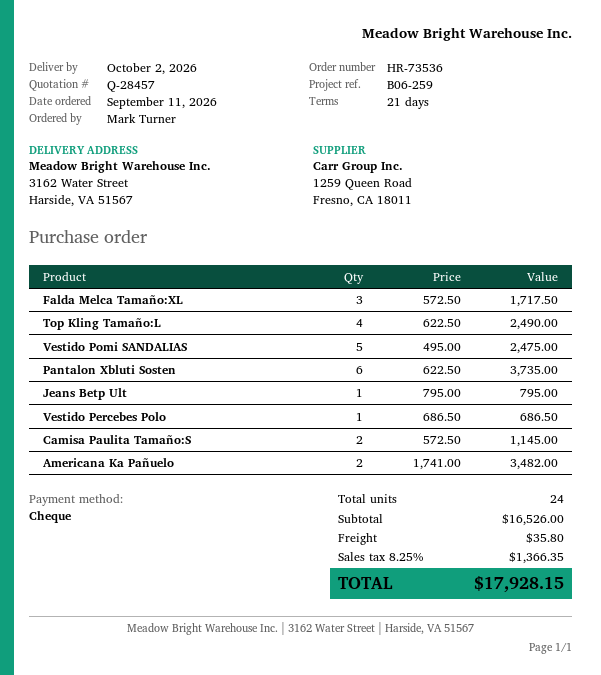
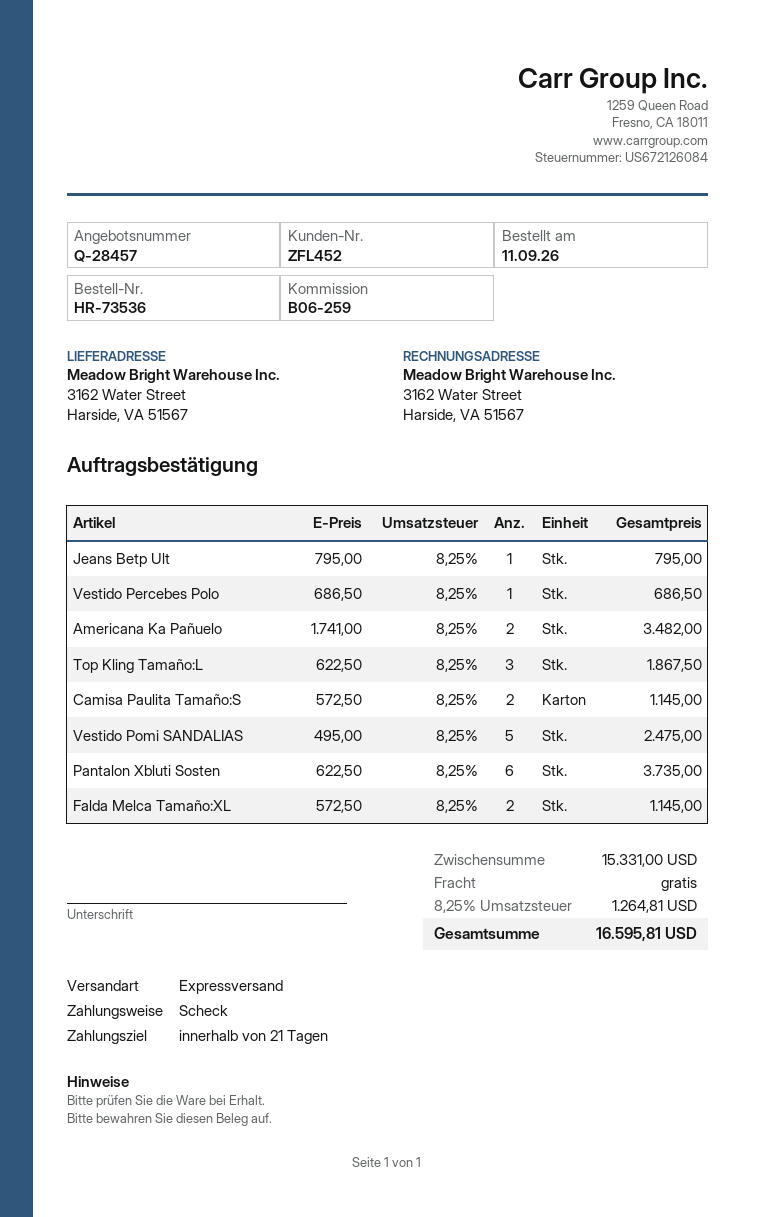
Falda Melca Tamaño:XL: 3 x 572.50 = 1717.50 -> 2 x 572.50 = 1145.00
Top Kling Tamaño:L: 4 x 622.50 = 2490.00 -> 3 x 622.50 = 1867.50
subtotal: 16526.00 -> 15331.00
shipping: 35.80 -> 0.00
tax: 8.25% = 1366.35 -> 8.25% = 1264.81
total: 17928.15 -> 16595.81

